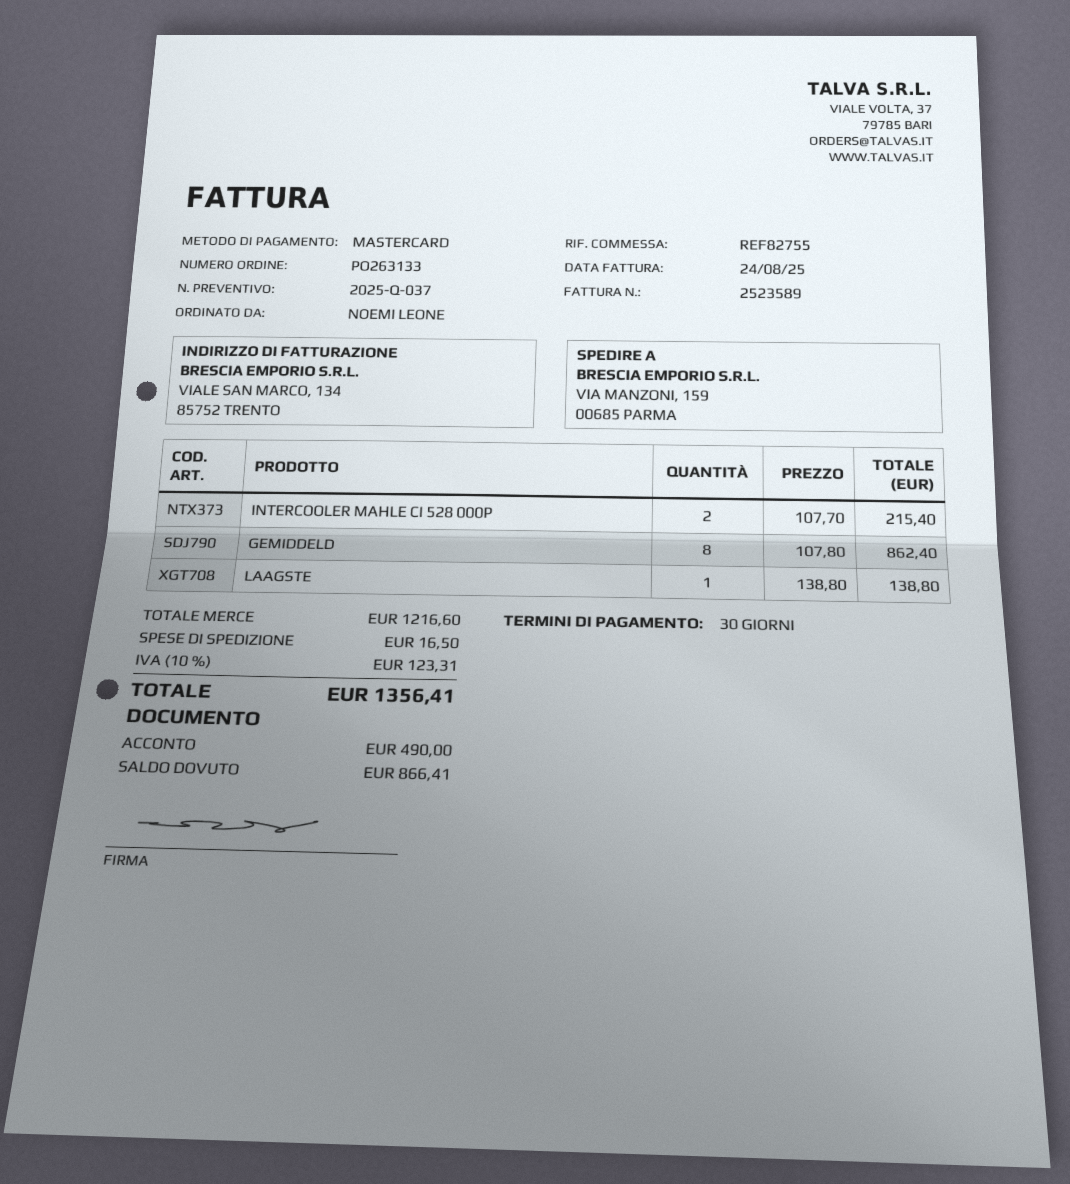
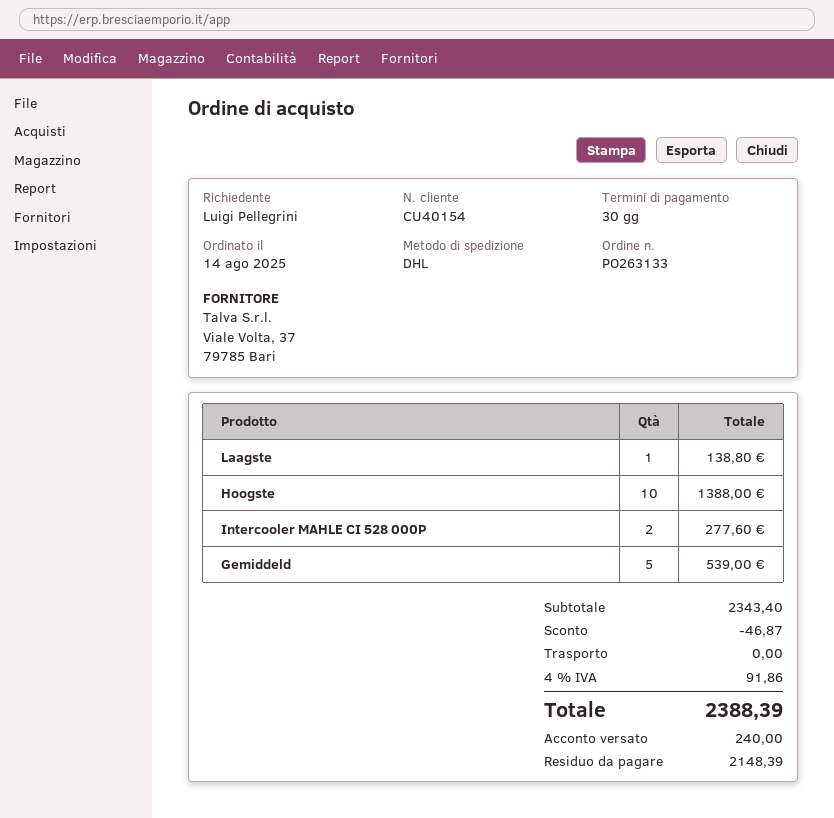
ordered by: NOEMI LEONE -> Luigi Pellegrini
INTERCOOLER MAHLE CI 528 000P: 2 for 215.40 -> 2 for 277.60
GEMIDDELD: 8 for 862.40 -> 5 for 539.00
Hoogste: none -> 10 for 1388.00
subtotal: 1216.60 -> 2343.40
discount: none -> 46.87
shipping: 16.50 -> 0.00
tax: 10% = 123.31 -> 4% = 91.86
total: 1356.41 -> 2388.39
deposit: 490.00 -> 240.00
balance: 866.41 -> 2148.39

